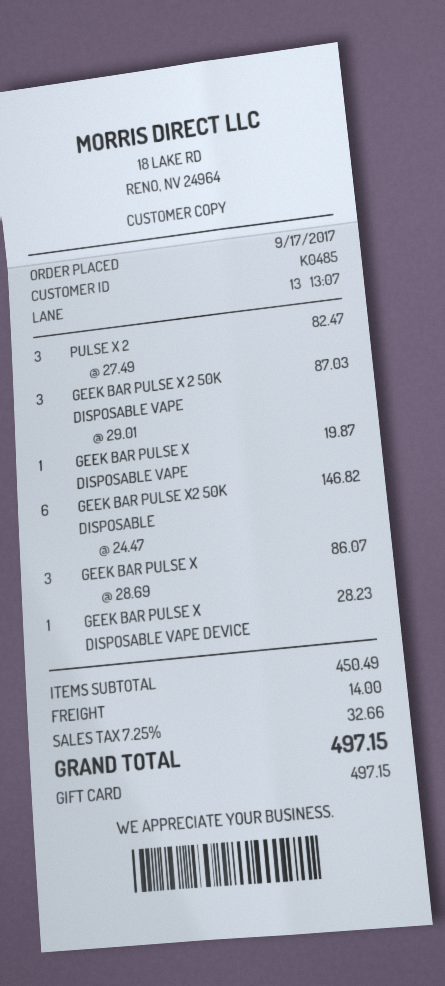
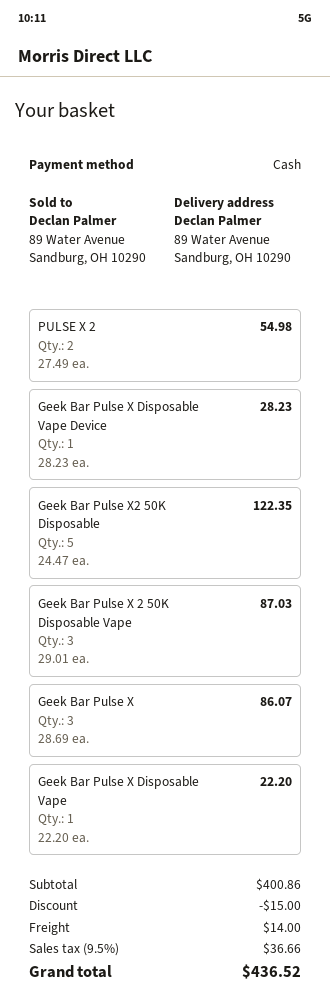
payment method: gift card -> cash
PULSE X 2: 3 x 27.49 = 82.47 -> 2 x 27.49 = 54.98
GEEK BAR PULSE X DISPOSABLE VAPE: 1 x 19.87 = 19.87 -> 1 x 22.20 = 22.20
GEEK BAR PULSE X2 50K DISPOSABLE: 6 x 24.47 = 146.82 -> 5 x 24.47 = 122.35
subtotal: 450.49 -> 400.86
discount: none -> 15.00
tax: 7.25% = 32.66 -> 9.5% = 36.66
total: 497.15 -> 436.52

